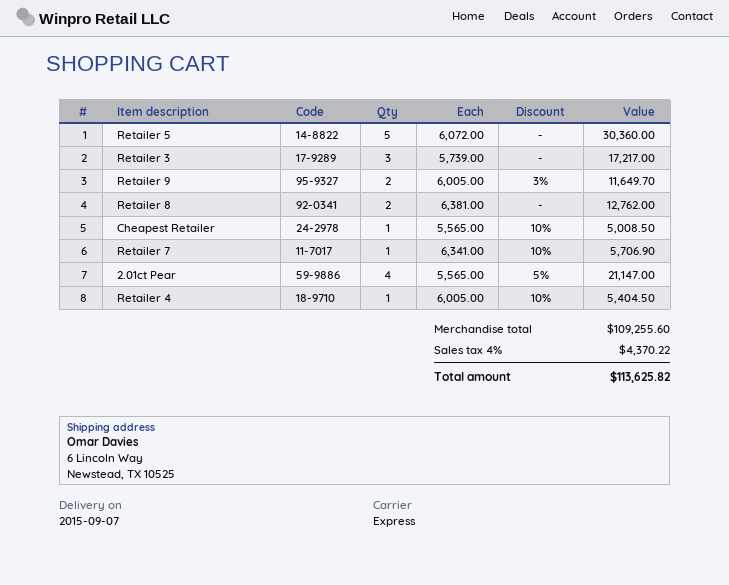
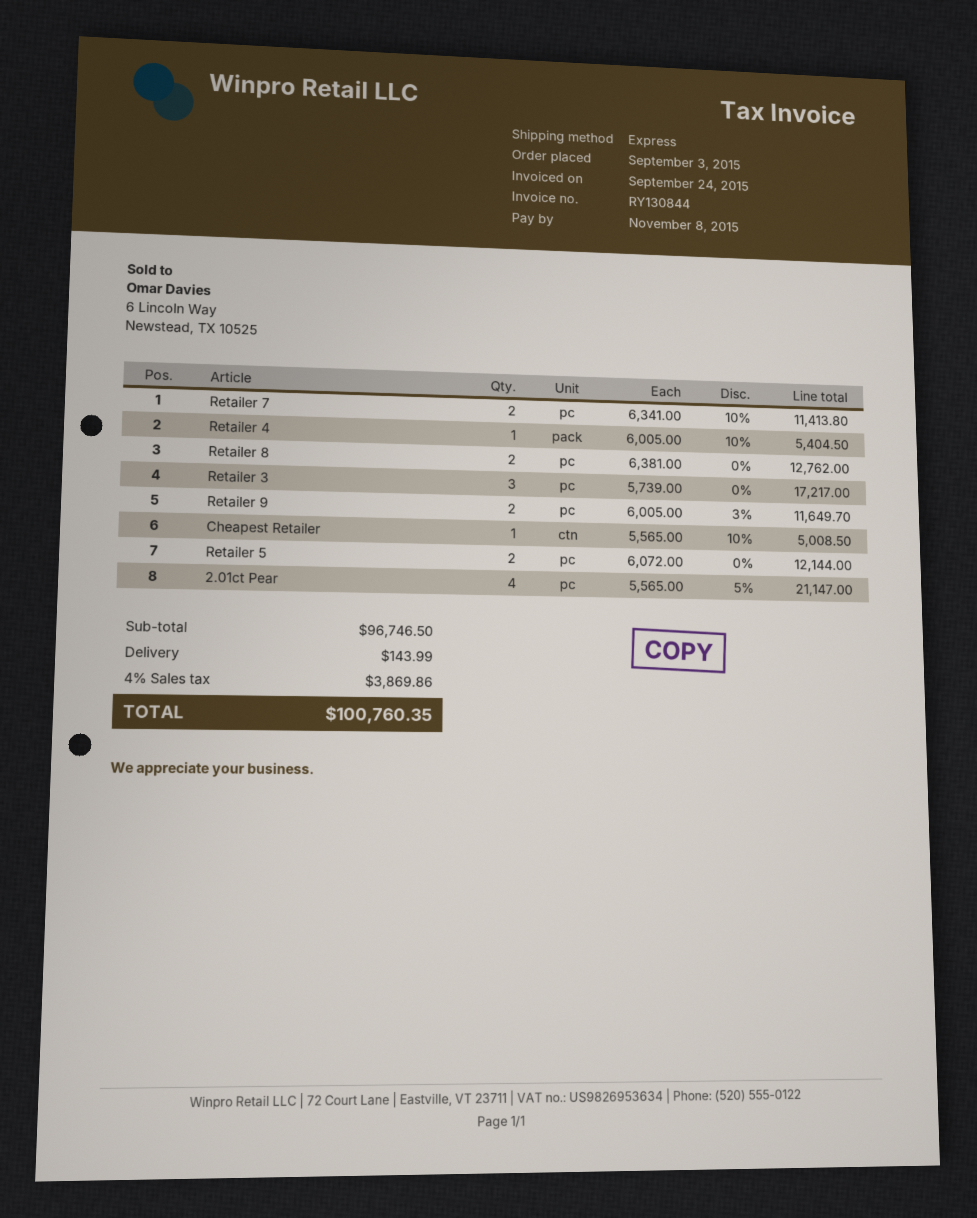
Retailer 5: 5 x 6072.00 = 30360.00 -> 2 x 6072.00 = 12144.00
Retailer 7: 1 x 6341.00 - 10% = 5706.90 -> 2 x 6341.00 - 10% = 11413.80
subtotal: 109255.60 -> 96746.50
shipping: none -> 143.99
tax: 4% = 4370.22 -> 4% = 3869.86
total: 113625.82 -> 100760.35

